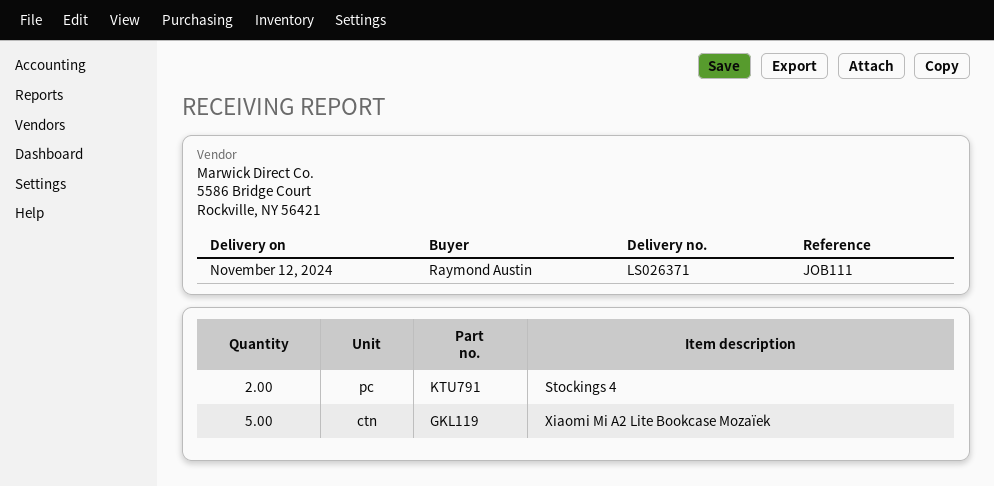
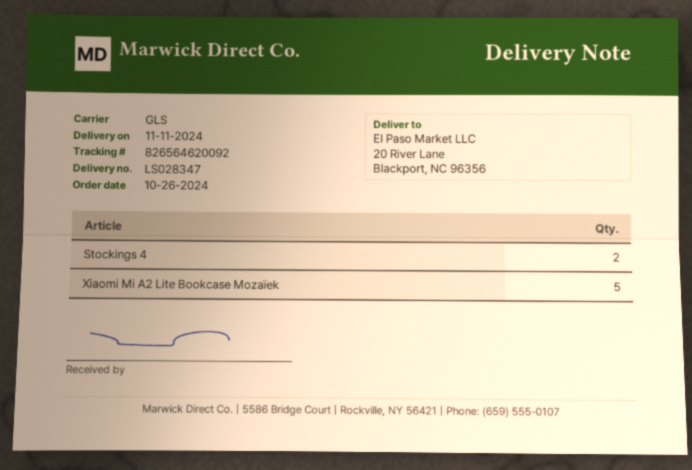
delivery note number: LS026371 -> LS028347
delivery date: 2024-11-12 -> 2024-11-11

